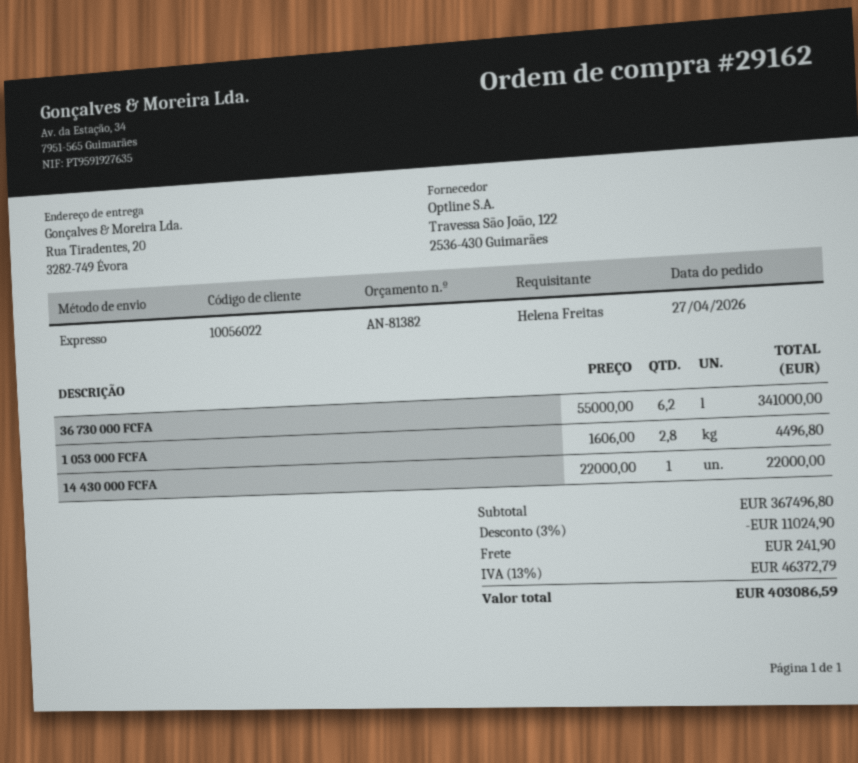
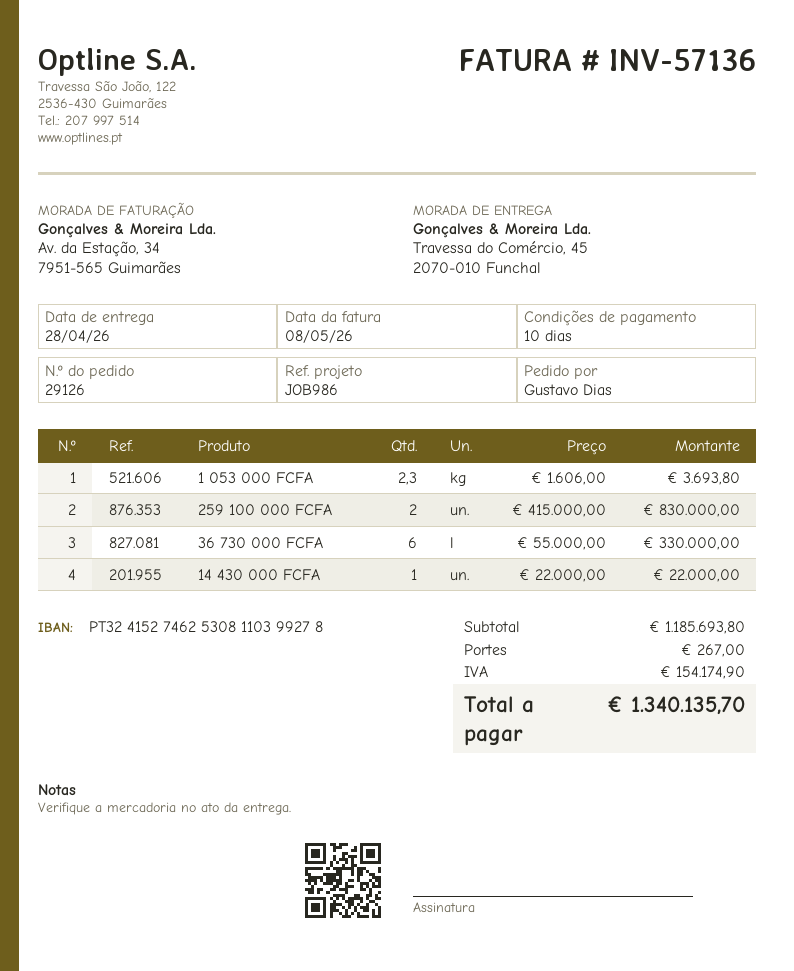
order number: 29162 -> 29126
ordered by: Helena Freitas -> Gustavo Dias
ship to: Rua Tiradentes, 20, 3282-749 Évora -> Travessa do Comércio, 45, 2070-010 Funchal
36 730 000 FCFA: 6.2 x 55000.00 = 341000.00 -> 6 x 55000.00 = 330000.00
1 053 000 FCFA: 2.8 x 1606.00 = 4496.80 -> 2.3 x 1606.00 = 3693.80
259 100 000 FCFA: none -> 2 x 415000.00 = 830000.00
subtotal: 367496.80 -> 1185693.80
discount: 3% = 11024.90 -> none
shipping: 241.90 -> 267.00
tax: 46372.79 -> 154174.90
total: 403086.59 -> 1340135.70

